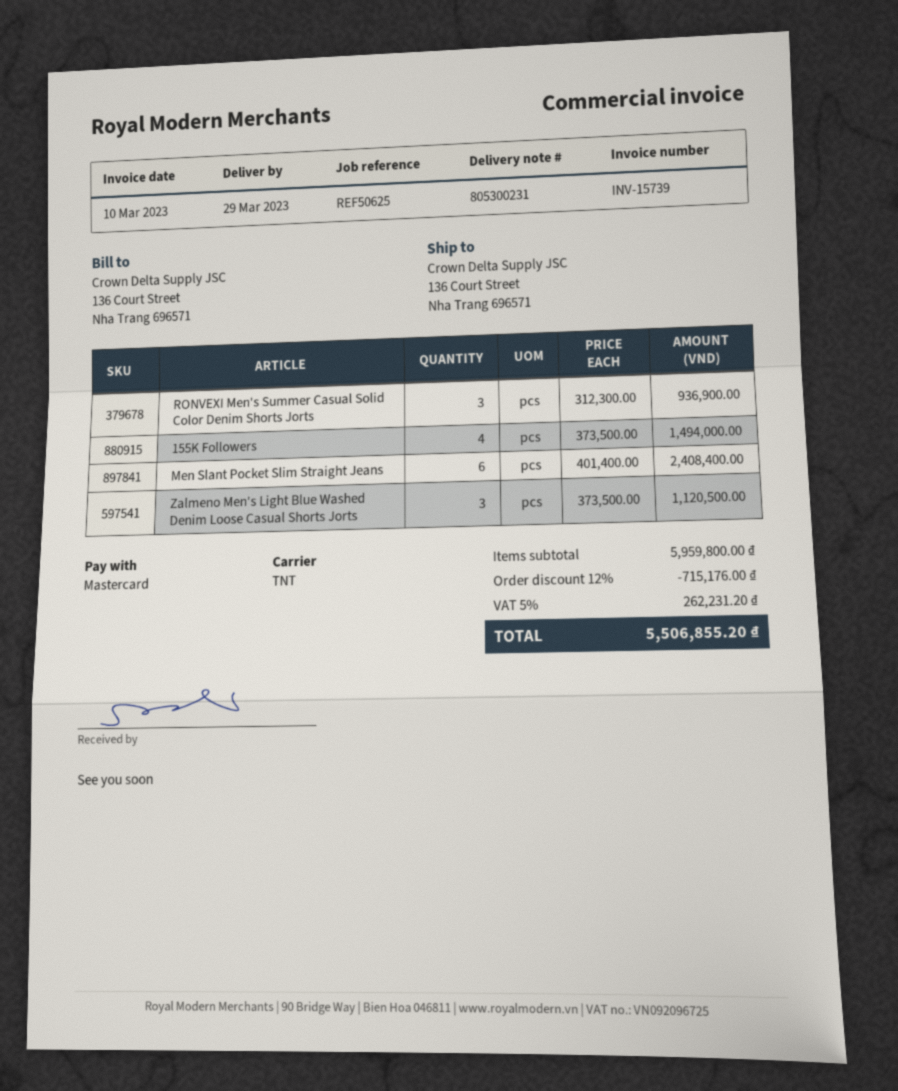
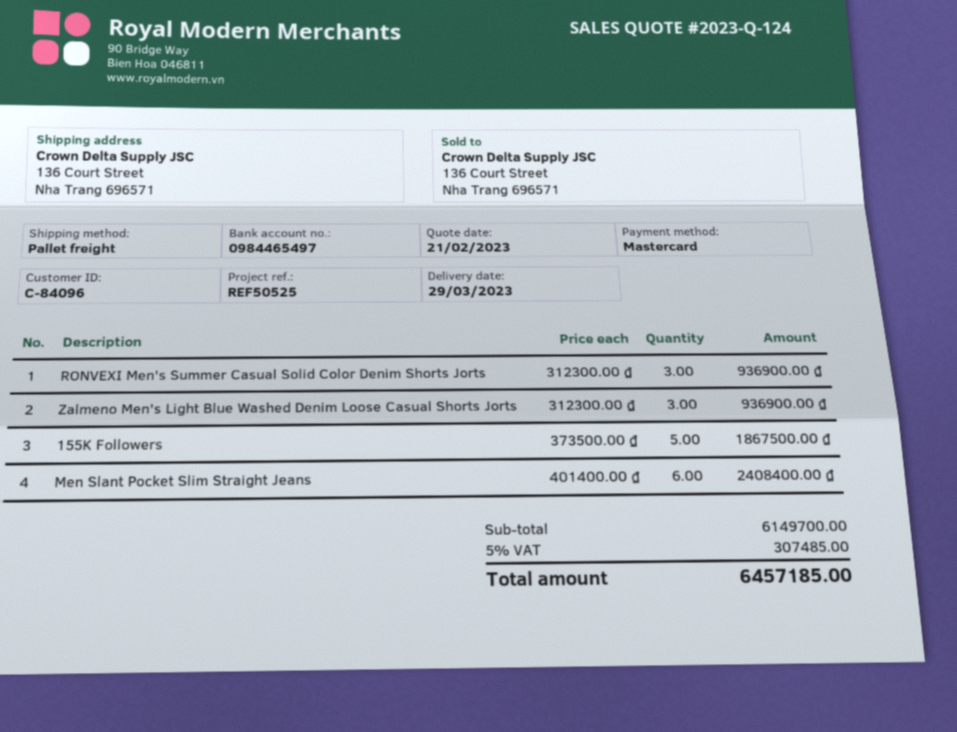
reference: REF50625 -> REF50525
shipping method: TNT -> pallet freight
155K Followers: 4 x 373500.00 = 1494000.00 -> 5 x 373500.00 = 1867500.00
Zalmeno Men's Light Blue Washed Denim Loose Casual Shorts Jorts: 3 x 373500.00 = 1120500.00 -> 3 x 312300.00 = 936900.00
subtotal: 5959800.00 -> 6149700.00
discount: 12% = 715176.00 -> none
tax: 5% = 262231.20 -> 5% = 307485.00
total: 5506855.20 -> 6457185.00

